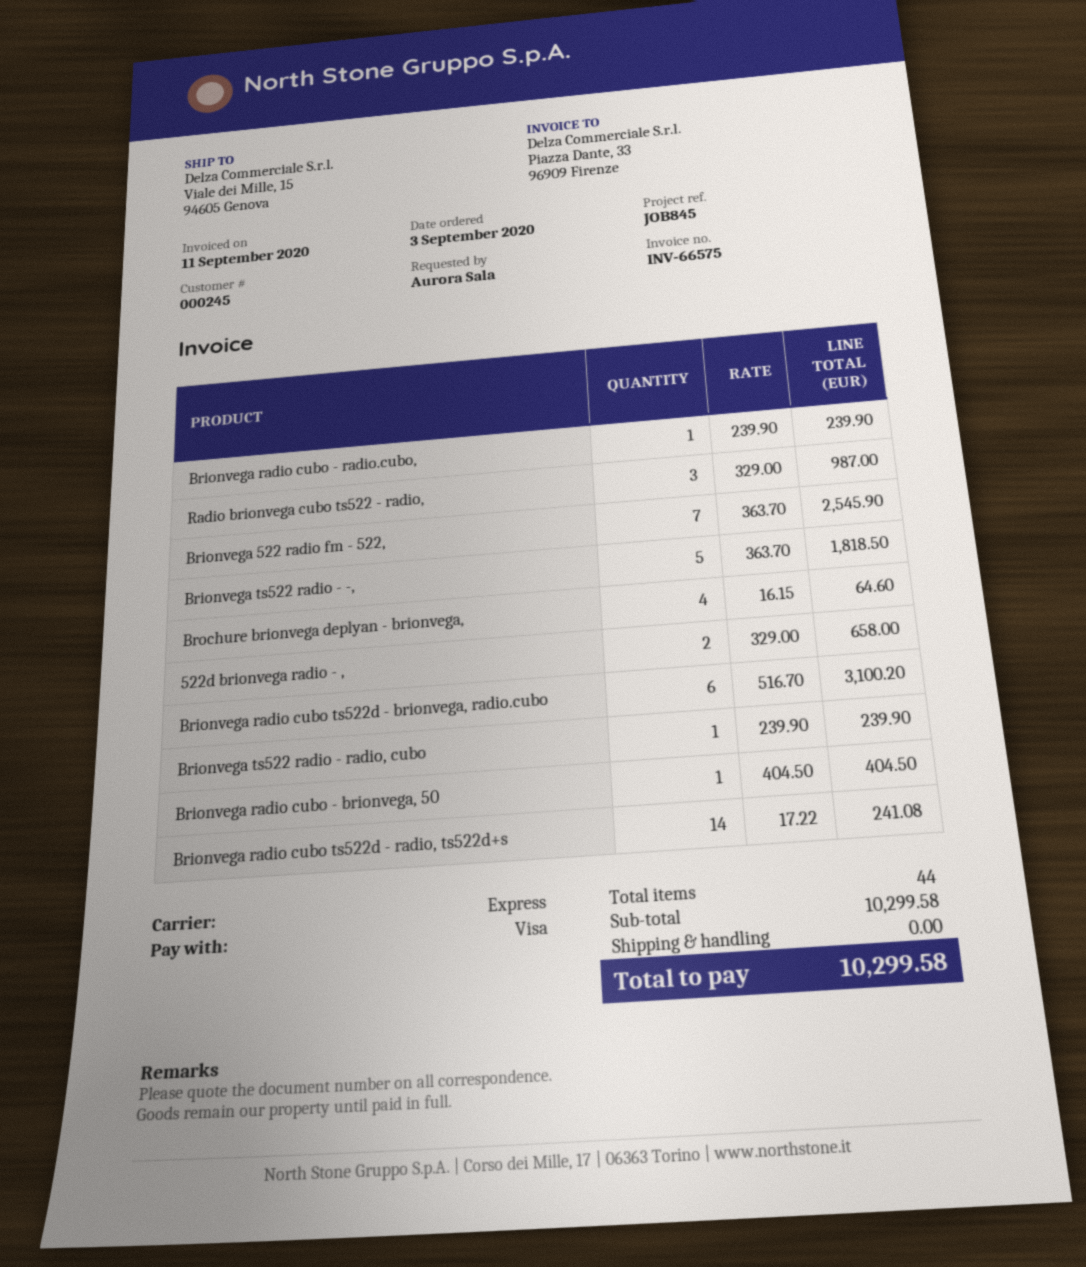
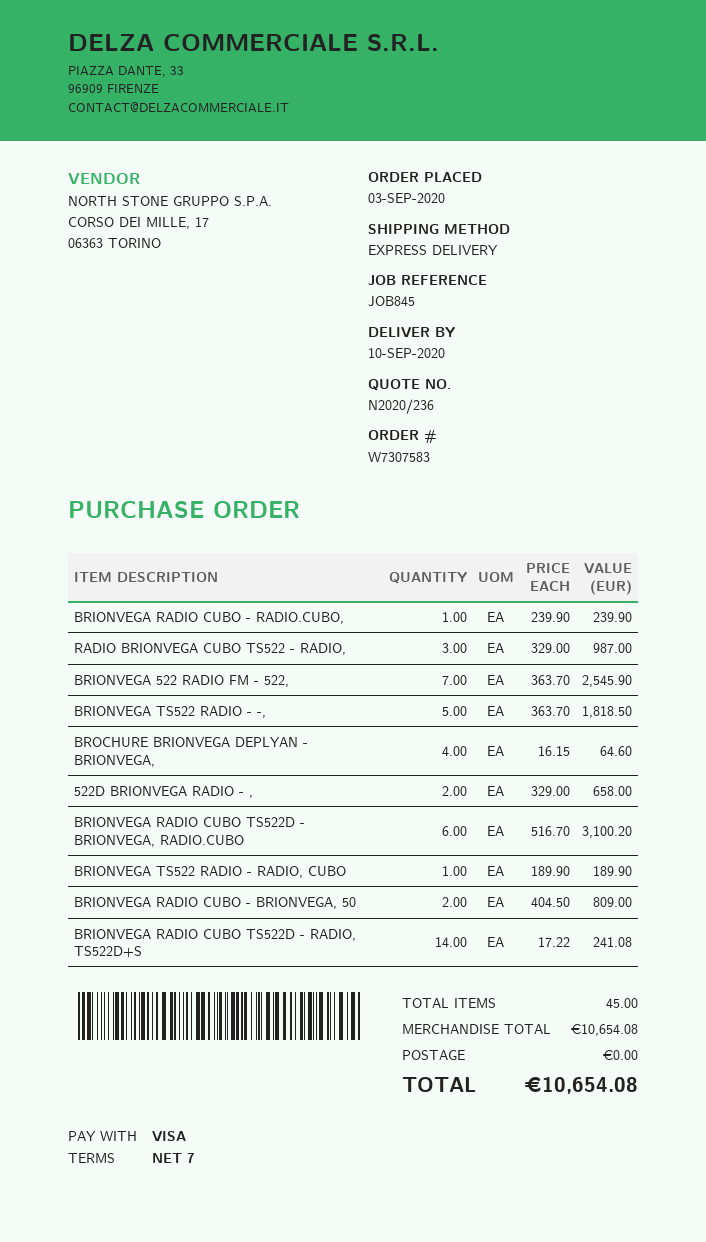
Brionvega ts522 radio - radio, cubo: 1 x 239.90 = 239.90 -> 1 x 189.90 = 189.90
Brionvega radio cubo - brionvega, 50: 1 x 404.50 = 404.50 -> 2 x 404.50 = 809.00
total quantity: 44 -> 45
subtotal: 10299.58 -> 10654.08
total: 10299.58 -> 10654.08

